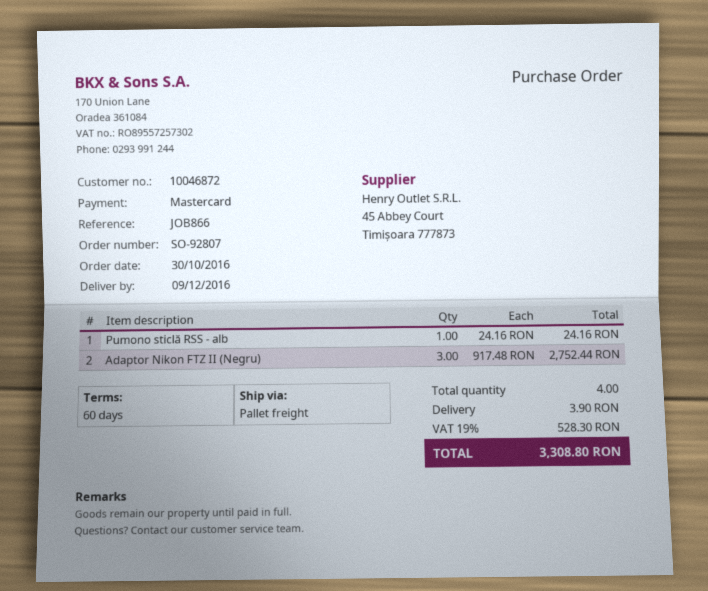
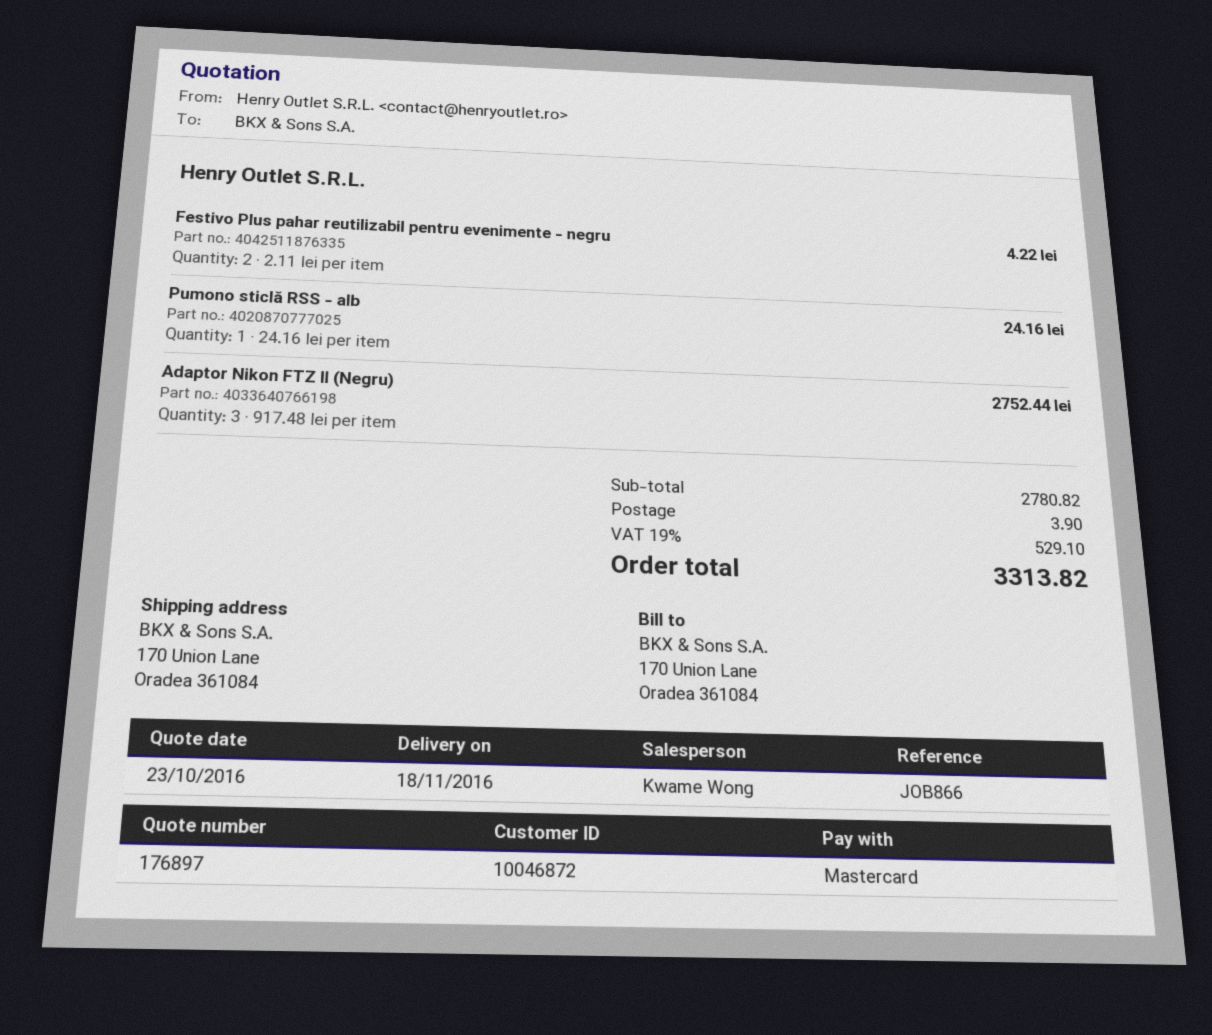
delivery date: 2016-12-09 -> 2016-11-18
Festivo Plus pahar reutilizabil pentru evenimente - negru: none -> 2 x 2.11 = 4.22
tax: 19% = 528.30 -> 19% = 529.10
total: 3308.80 -> 3313.82

